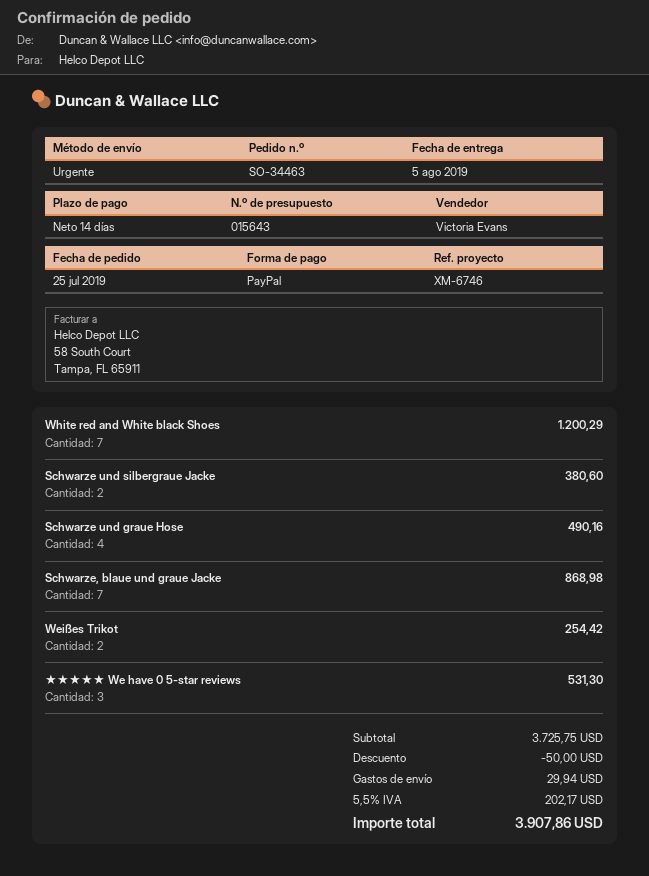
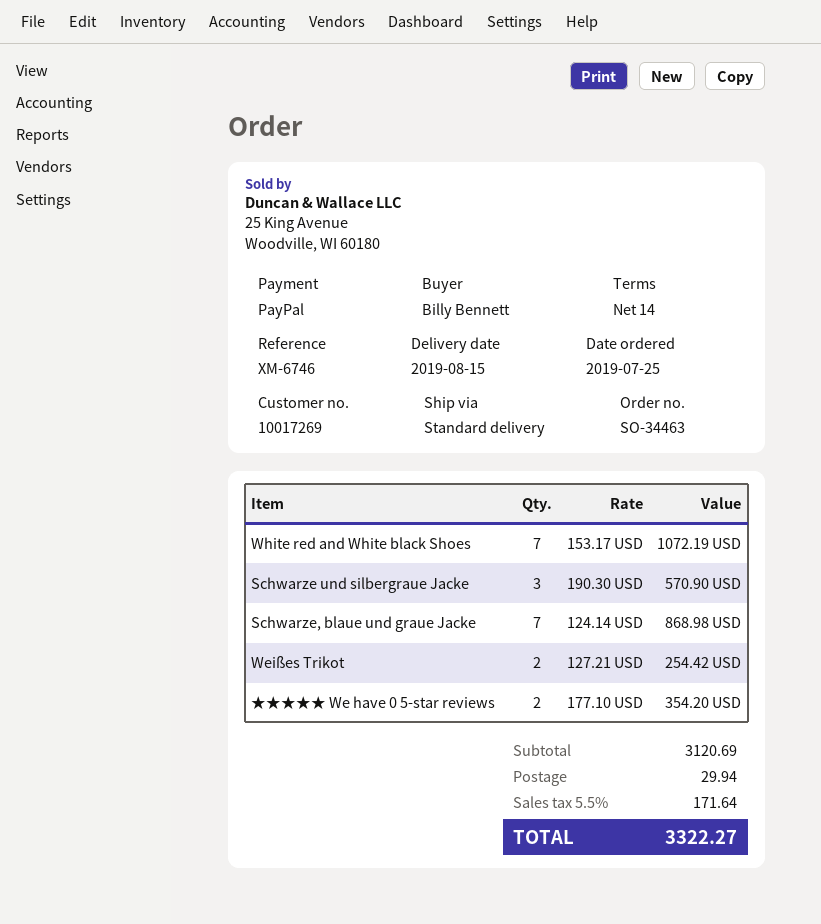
delivery date: 2019-08-05 -> 2019-08-15
shipping method: express -> standard
White red and White black Shoes: 7 for 1200.29 -> 7 for 1072.19
Schwarze und silbergraue Jacke: 2 for 380.60 -> 3 for 570.90
Schwarze und graue Hose: 4 for 490.16 -> none
★★★★★ We have 0 5-star reviews: 3 for 531.30 -> 2 for 354.20
subtotal: 3725.75 -> 3120.69
discount: 50.00 -> none
tax: 5.5% = 202.17 -> 5.5% = 171.64
total: 3907.86 -> 3322.27

